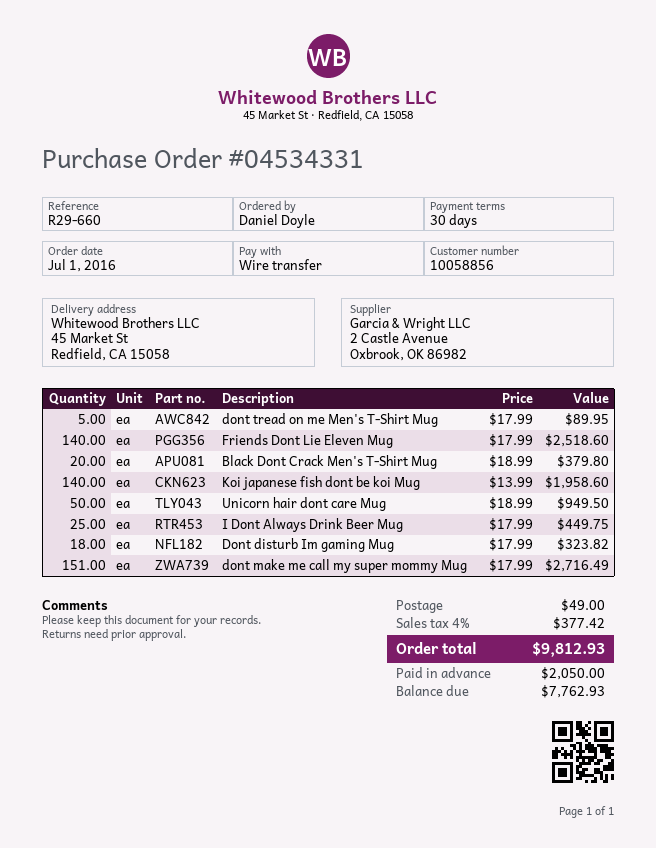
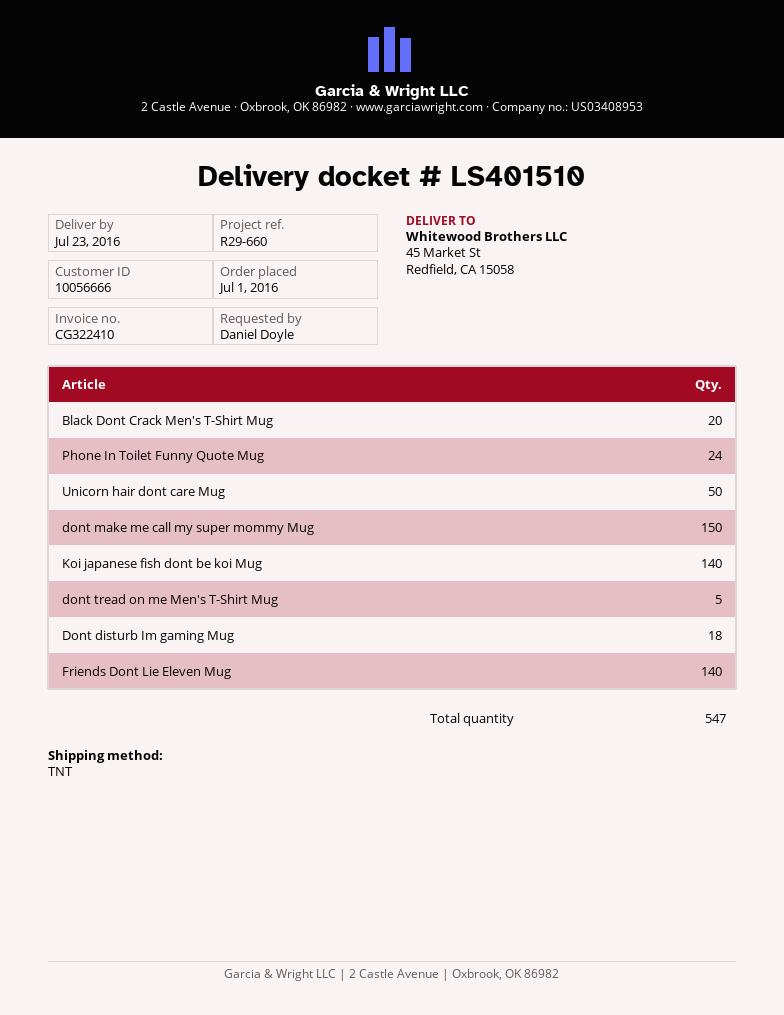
customer number: 10058856 -> 10056666
I Dont Always Drink Beer Mug: 25 -> none
dont make me call my super mommy Mug: 151 -> 150
Phone In Toilet Funny Quote Mug: none -> 24

